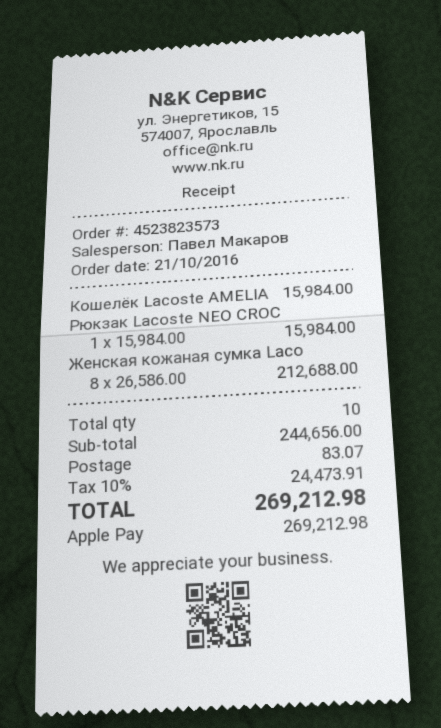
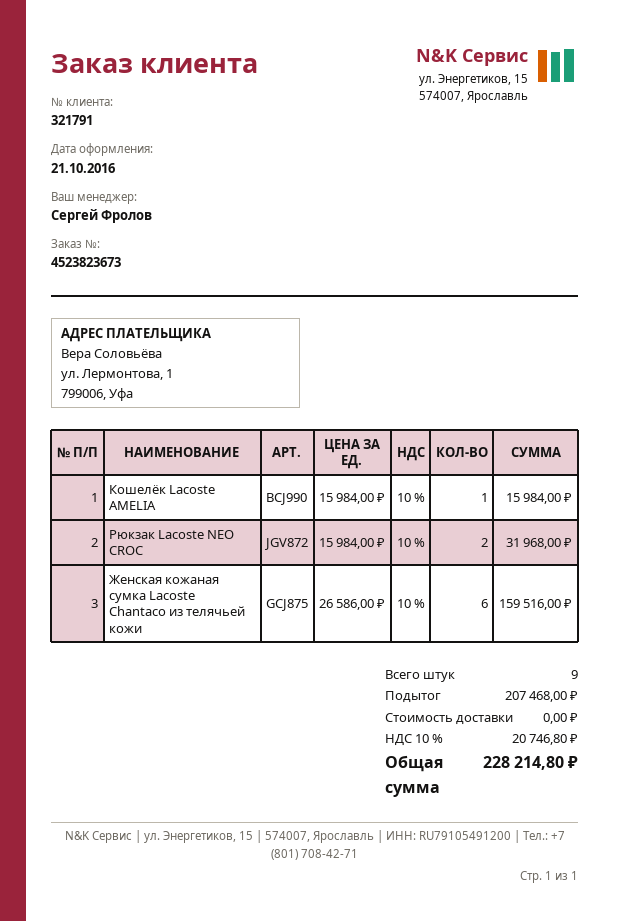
order number: 4523823573 -> 4523823673
sales rep: Павел Макаров -> Сергей Фролов
Рюкзак Lacoste NEO CROC: 1 x 15984.00 = 15984.00 -> 2 x 15984.00 = 31968.00
Женская кожаная сумка Laco: 8 x 26586.00 = 212688.00 -> 6 x 26586.00 = 159516.00
total quantity: 10 -> 9
subtotal: 244656.00 -> 207468.00
shipping: 83.07 -> 0.00
tax: 10% = 24473.91 -> 10% = 20746.80
total: 269212.98 -> 228214.80

